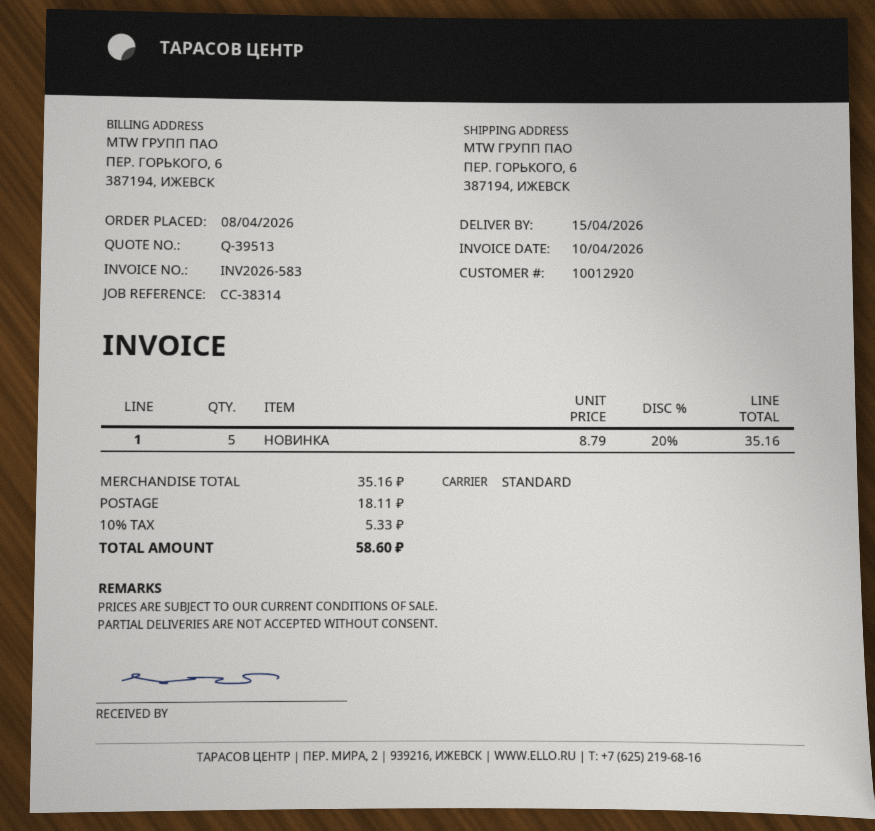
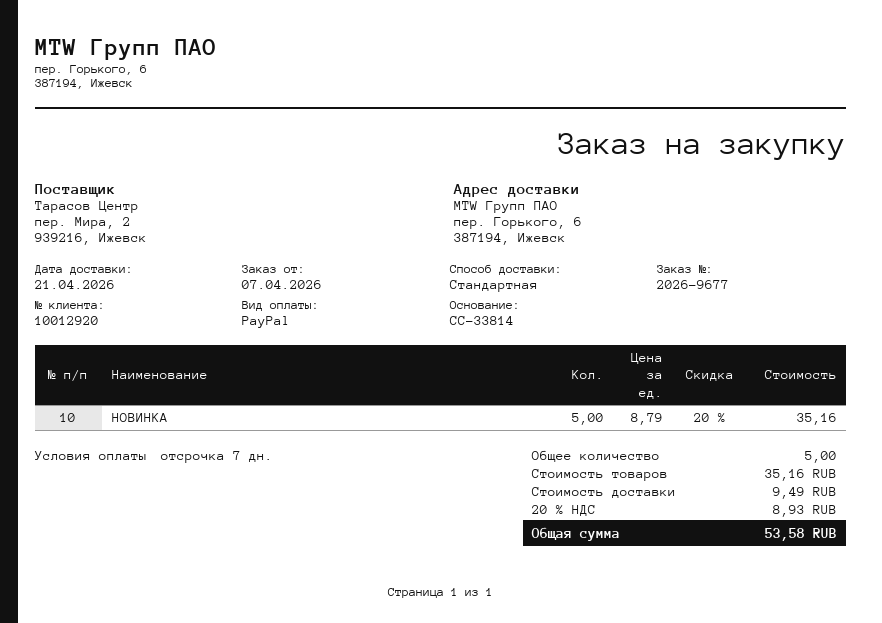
order date: 2026-04-08 -> 2026-04-07
delivery date: 2026-04-15 -> 2026-04-21
reference: CC-38314 -> CC-33814
shipping: 18.11 -> 9.49
tax: 10% = 5.33 -> 20% = 8.93
total: 58.60 -> 53.58

